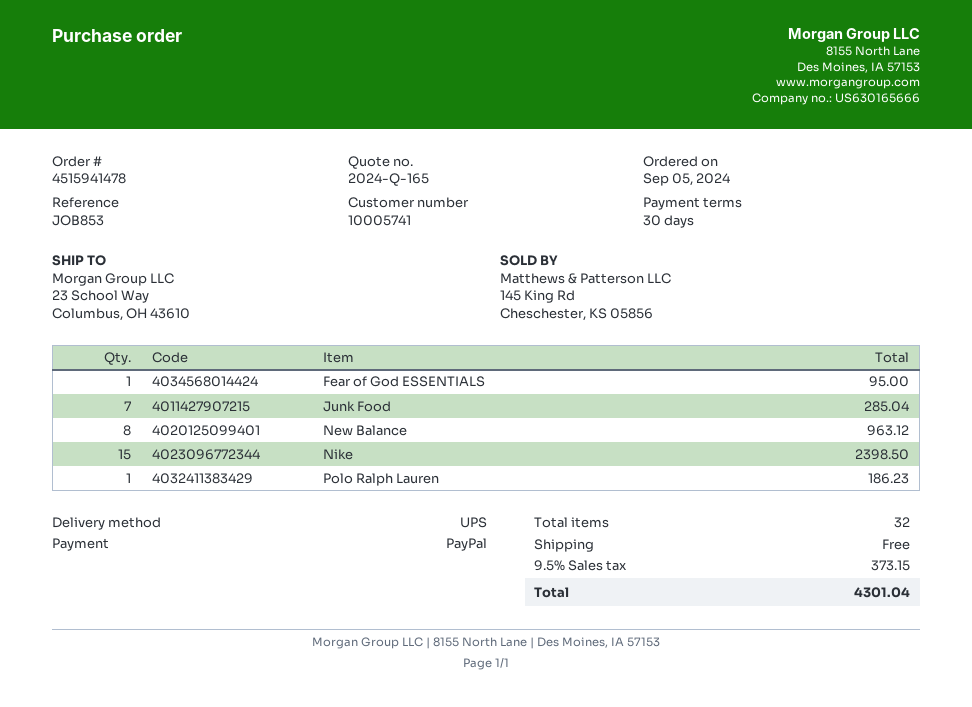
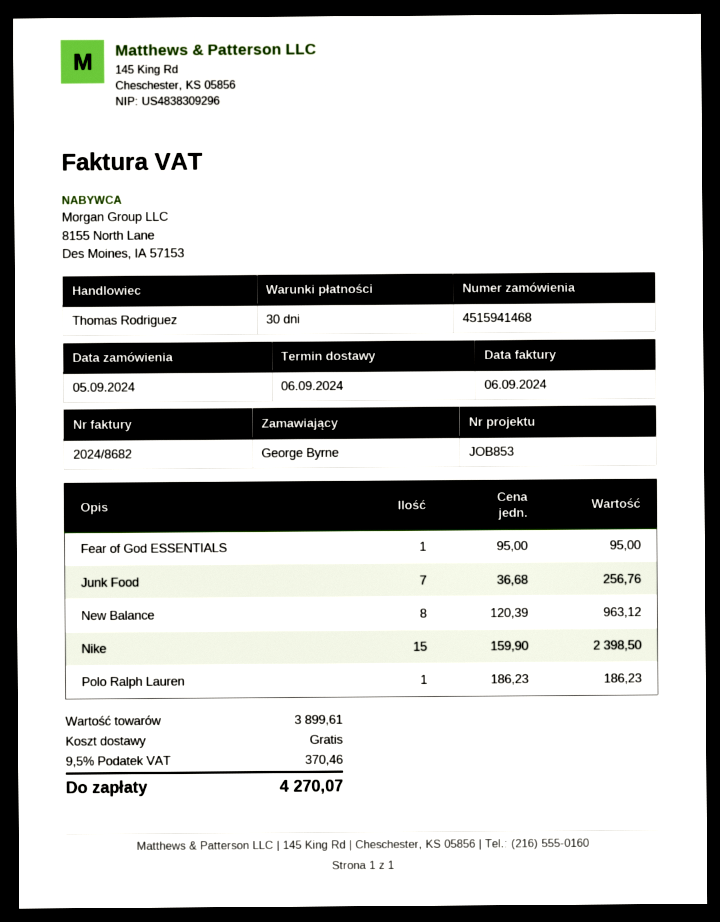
order number: 4515941478 -> 4515941468
Junk Food: 7 for 285.04 -> 7 for 256.76
tax: 9.5% = 373.15 -> 9.5% = 370.46
total: 4301.04 -> 4270.07

